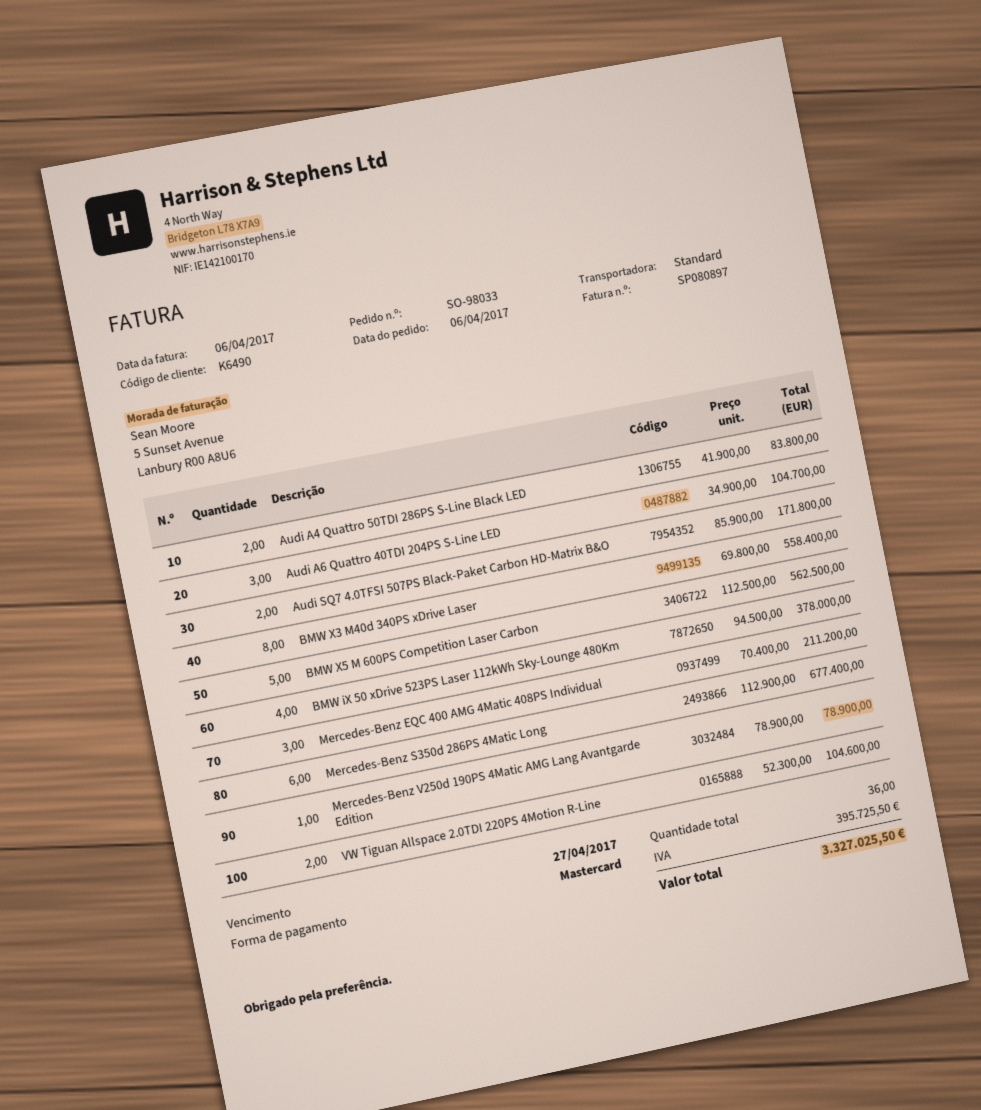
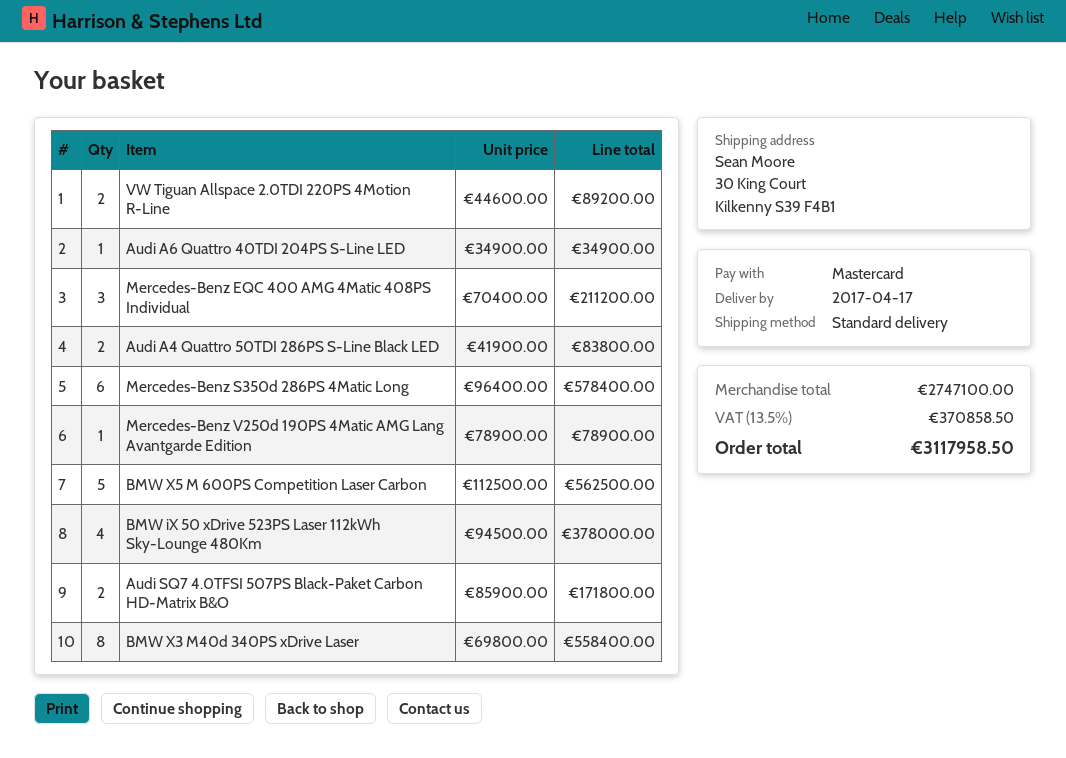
Audi A6 Quattro 40TDI 204PS S-Line LED: 3 x 34900.00 = 104700.00 -> 1 x 34900.00 = 34900.00
Mercedes-Benz S350d 286PS 4Matic Long: 6 x 112900.00 = 677400.00 -> 6 x 96400.00 = 578400.00
VW Tiguan Allspace 2.0TDI 220PS 4Motion R-Line: 2 x 52300.00 = 104600.00 -> 2 x 44600.00 = 89200.00
tax: 395725.50 -> 370858.50
total: 3327025.50 -> 3117958.50

